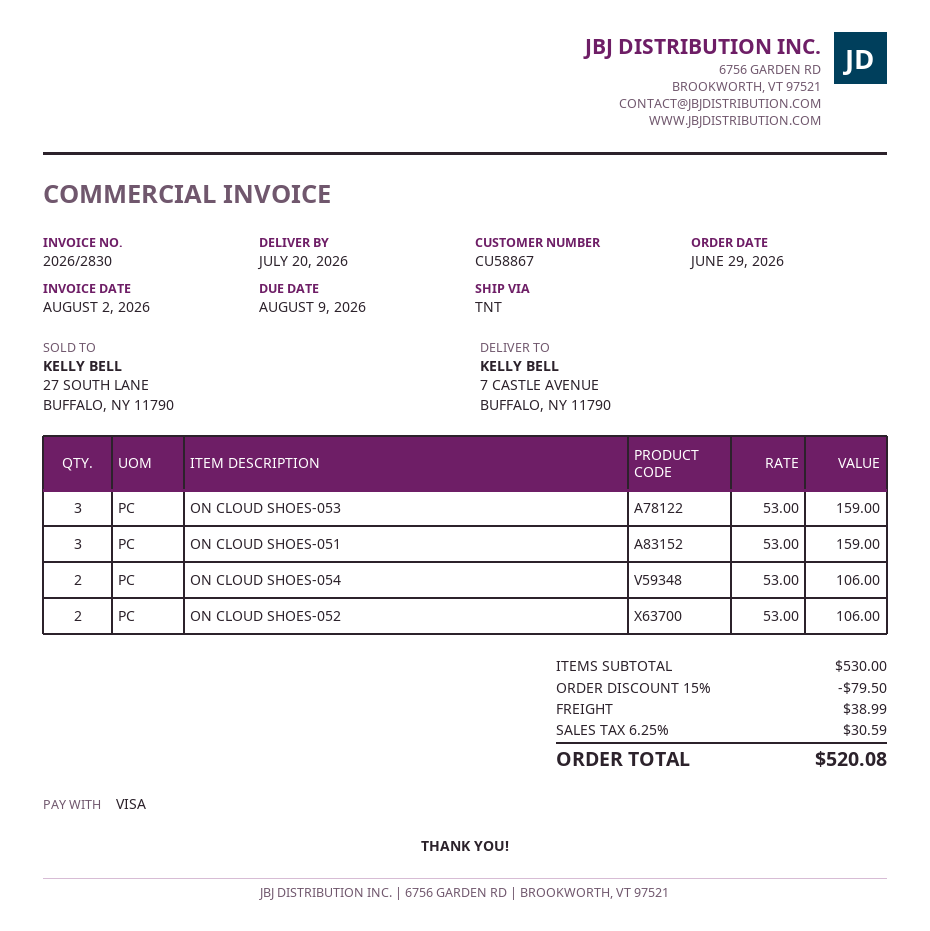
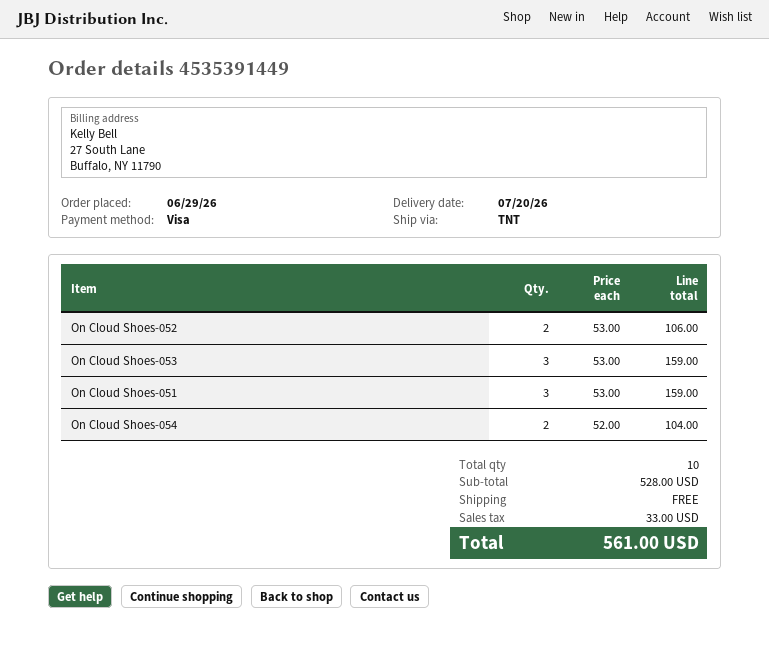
ON CLOUD SHOES-054: 2 x 53.00 = 106.00 -> 2 x 52.00 = 104.00
subtotal: 530.00 -> 528.00
discount: 15% = 79.50 -> none
shipping: 38.99 -> 0.00
tax: 30.59 -> 33.00
total: 520.08 -> 561.00

